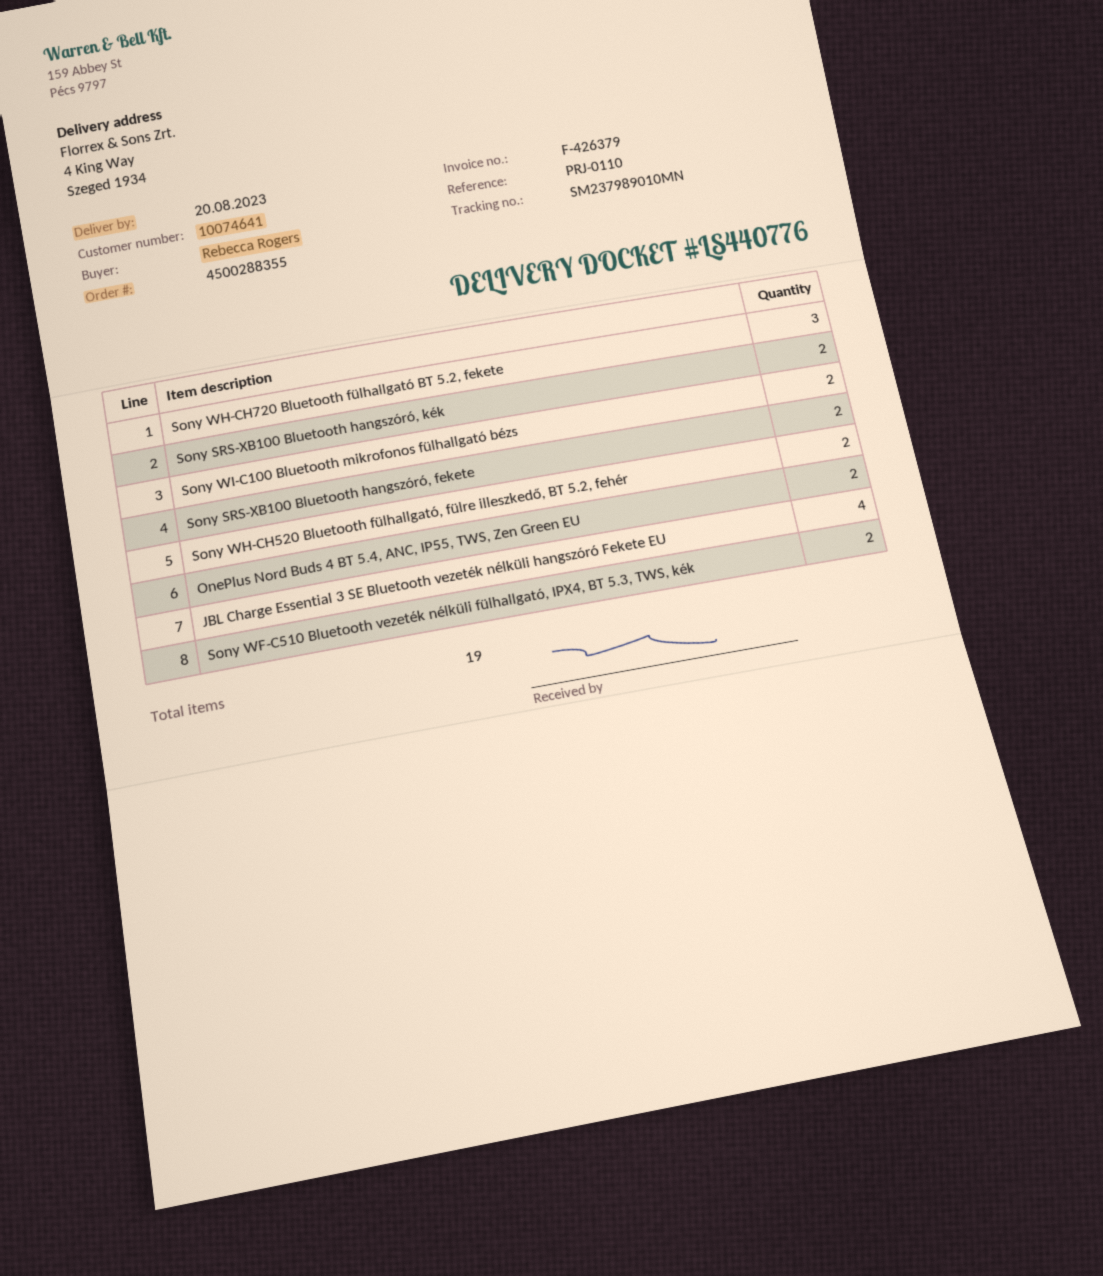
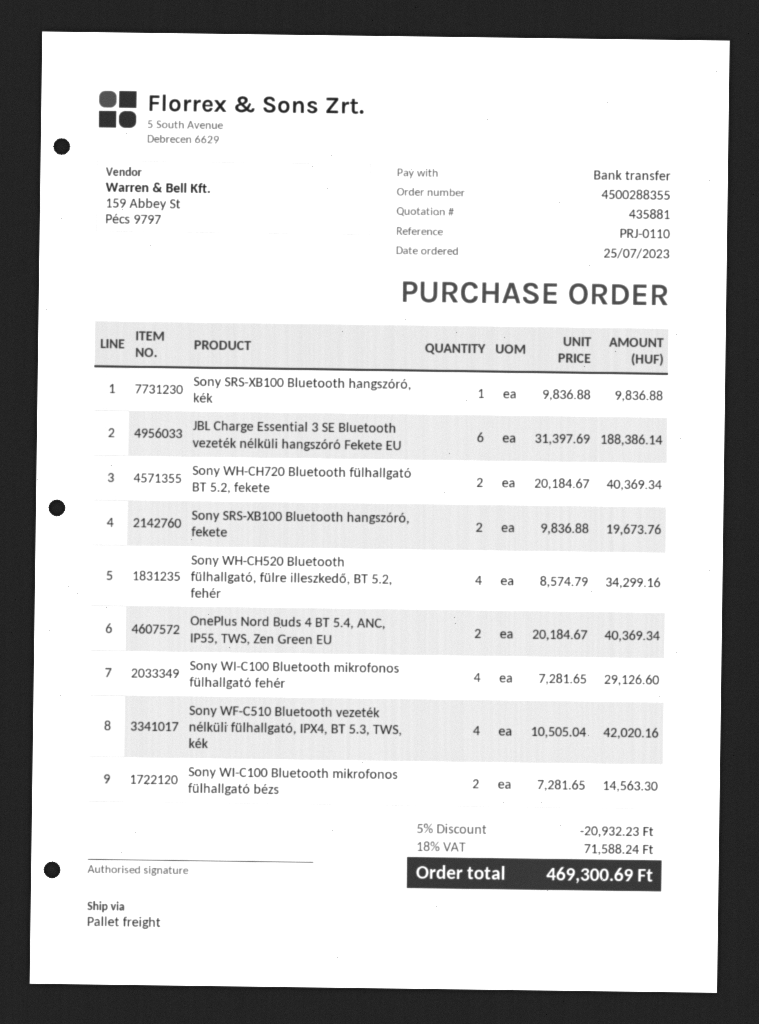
Sony WH-CH720 Bluetooth fülhallgató BT 5.2, fekete: 3 -> 2
Sony SRS-XB100 Bluetooth hangszóró, kék: 2 -> 1
Sony WH-CH520 Bluetooth fülhallgató, fülre illeszkedő, BT 5.2, fehér: 2 -> 4
JBL Charge Essential 3 SE Bluetooth vezeték nélküli hangszóró Fekete EU: 4 -> 6
Sony WF-C510 Bluetooth vezeték nélküli fülhallgató, IPX4, BT 5.3, TWS, kék: 2 -> 4
Sony WI-C100 Bluetooth mikrofonos fülhallgató fehér: none -> 4

